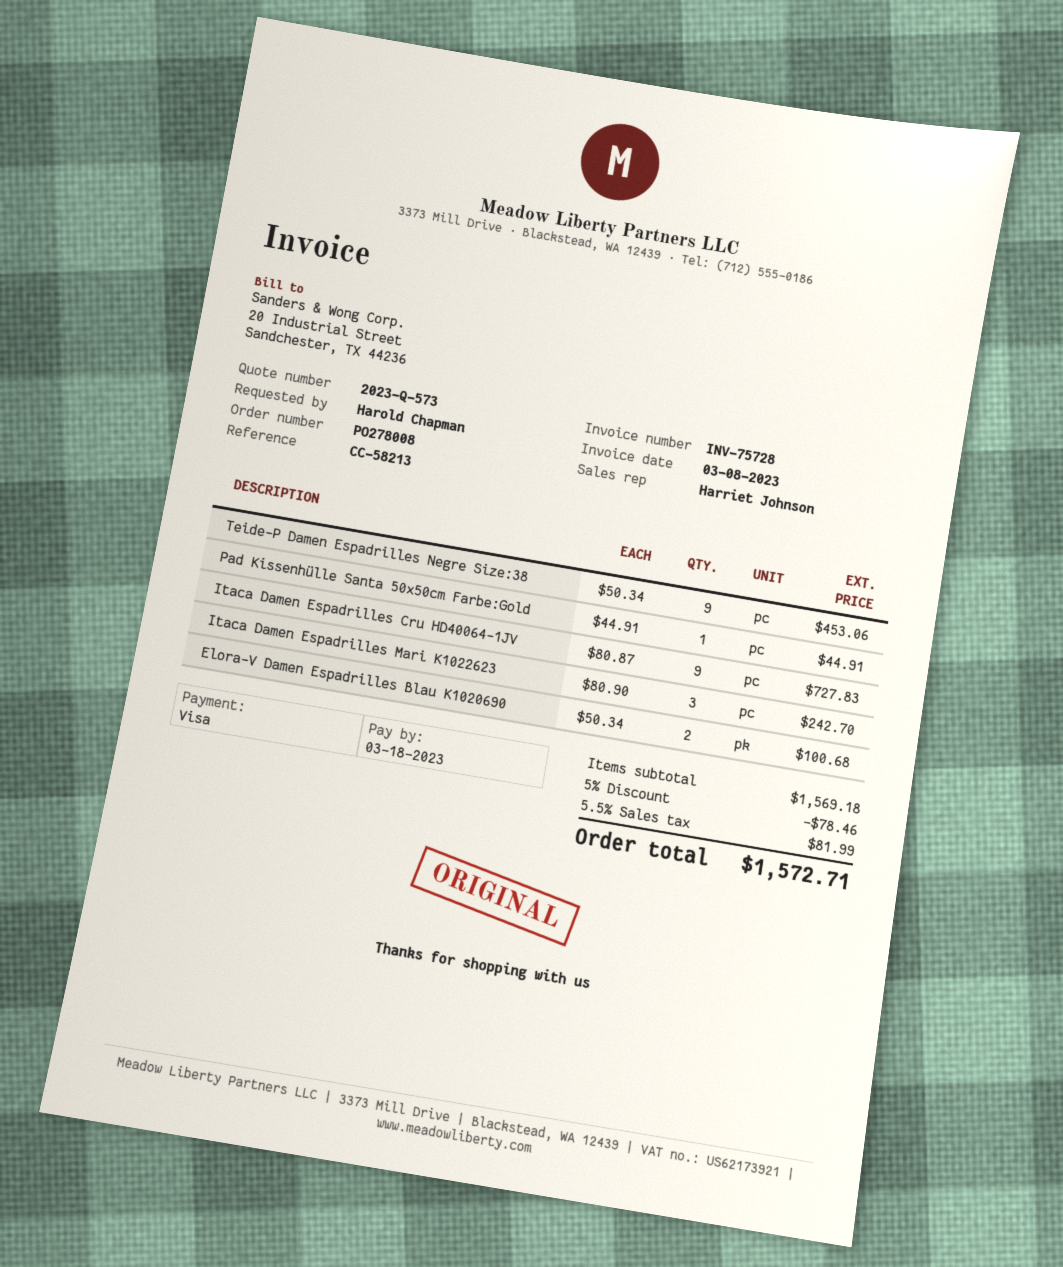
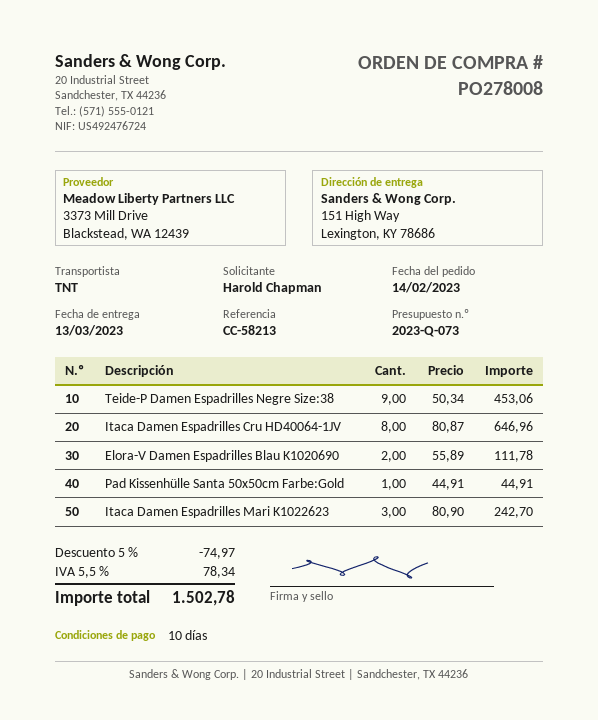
quote number: 2023-Q-573 -> 2023-Q-073
Itaca Damen Espadrilles Cru HD40064-1JV: 9 x 80.87 = 727.83 -> 8 x 80.87 = 646.96
Elora-V Damen Espadrilles Blau K1020690: 2 x 50.34 = 100.68 -> 2 x 55.89 = 111.78
discount: 5% = 78.46 -> 5% = 74.97
tax: 5.5% = 81.99 -> 5.5% = 78.34
total: 1572.71 -> 1502.78

